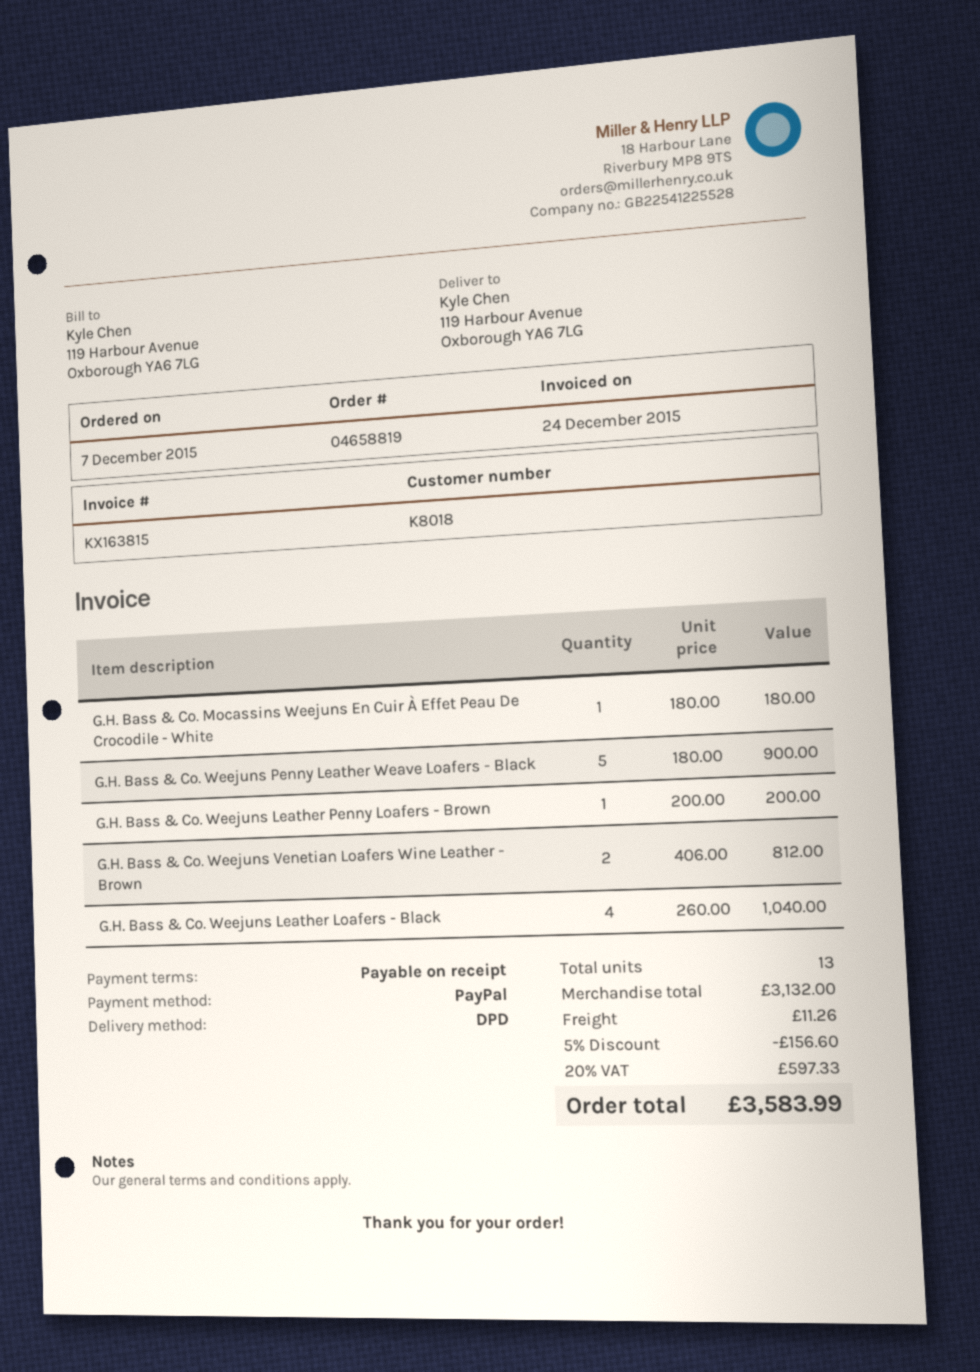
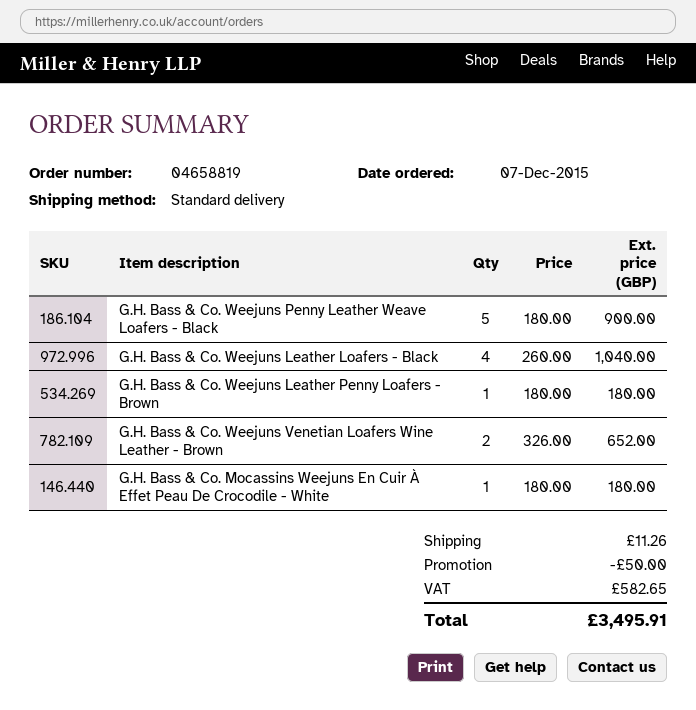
shipping method: DPD -> standard
G.H. Bass & Co. Weejuns Leather Penny Loafers - Brown: 1 x 200.00 = 200.00 -> 1 x 180.00 = 180.00
G.H. Bass & Co. Weejuns Venetian Loafers Wine Leather - Brown: 2 x 406.00 = 812.00 -> 2 x 326.00 = 652.00
discount: 156.60 -> 50.00
tax: 597.33 -> 582.65
total: 3583.99 -> 3495.91

